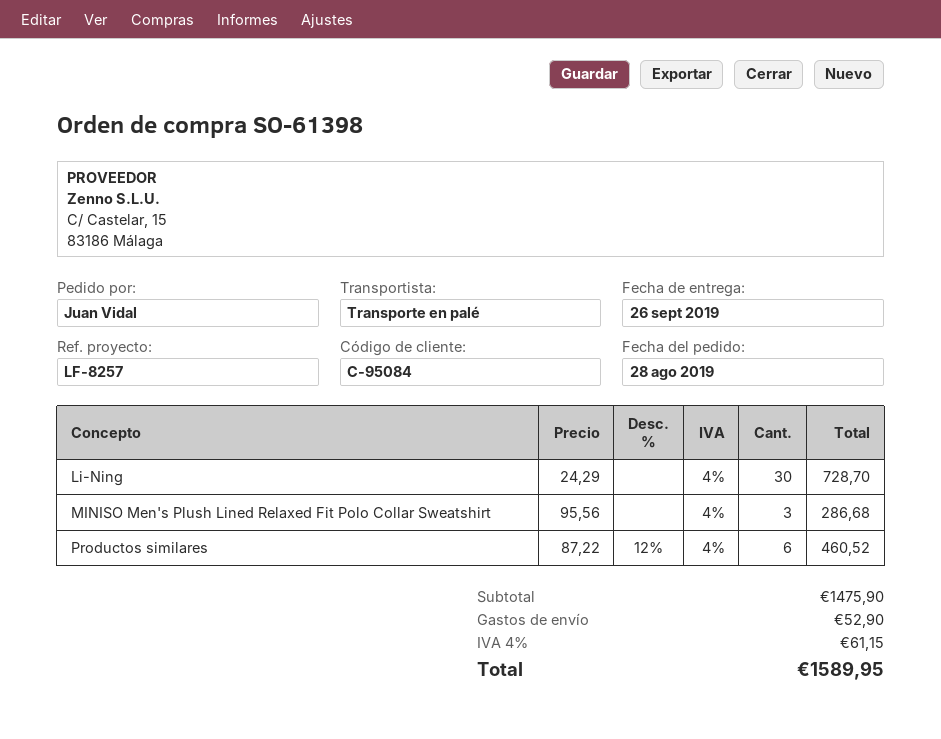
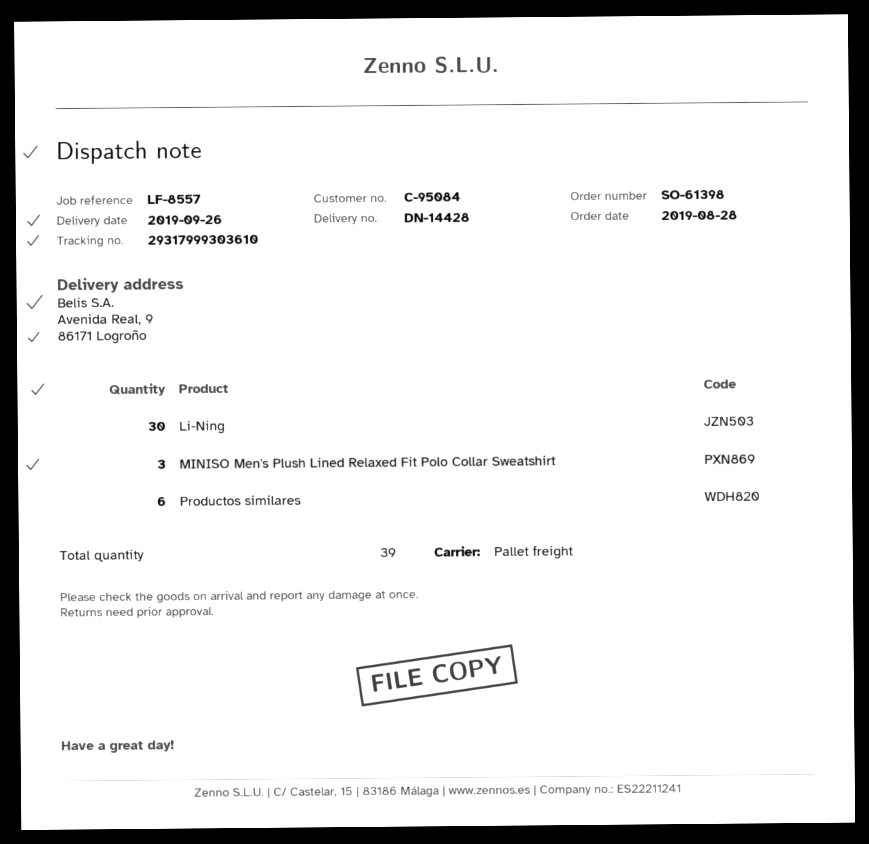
reference: LF-8257 -> LF-8557

